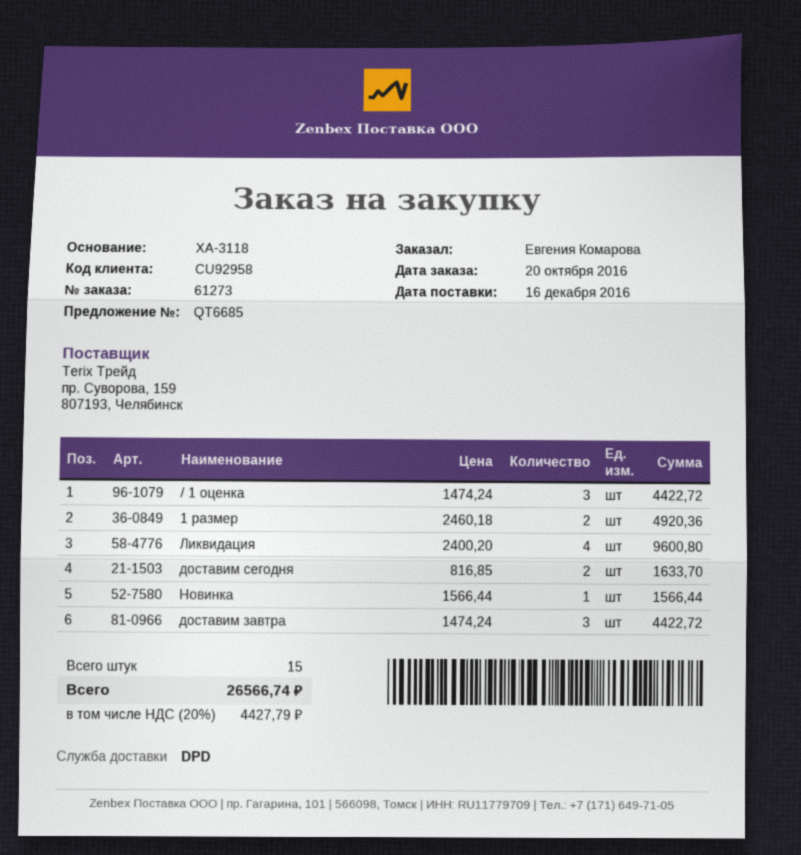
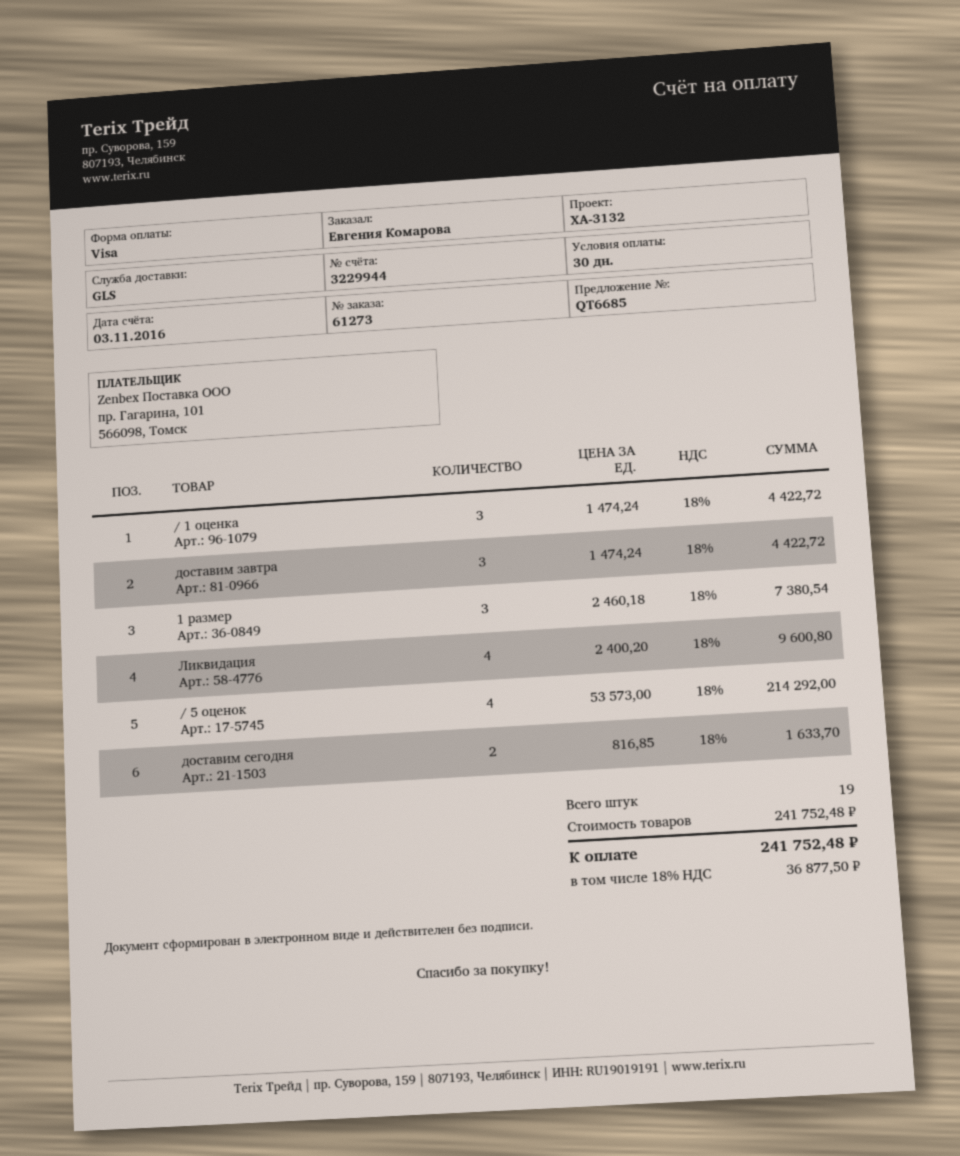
reference: XA-3118 -> XA-3132
shipping method: DPD -> GLS
1 размер: 2 x 2460.18 = 4920.36 -> 3 x 2460.18 = 7380.54
Новинка: 1 x 1566.44 = 1566.44 -> none
/ 5 оценок: none -> 4 x 53573.00 = 214292.00
total quantity: 15 -> 19
tax: 20% = 4427.79 -> 18% = 36877.50
total: 26566.74 -> 241752.48

